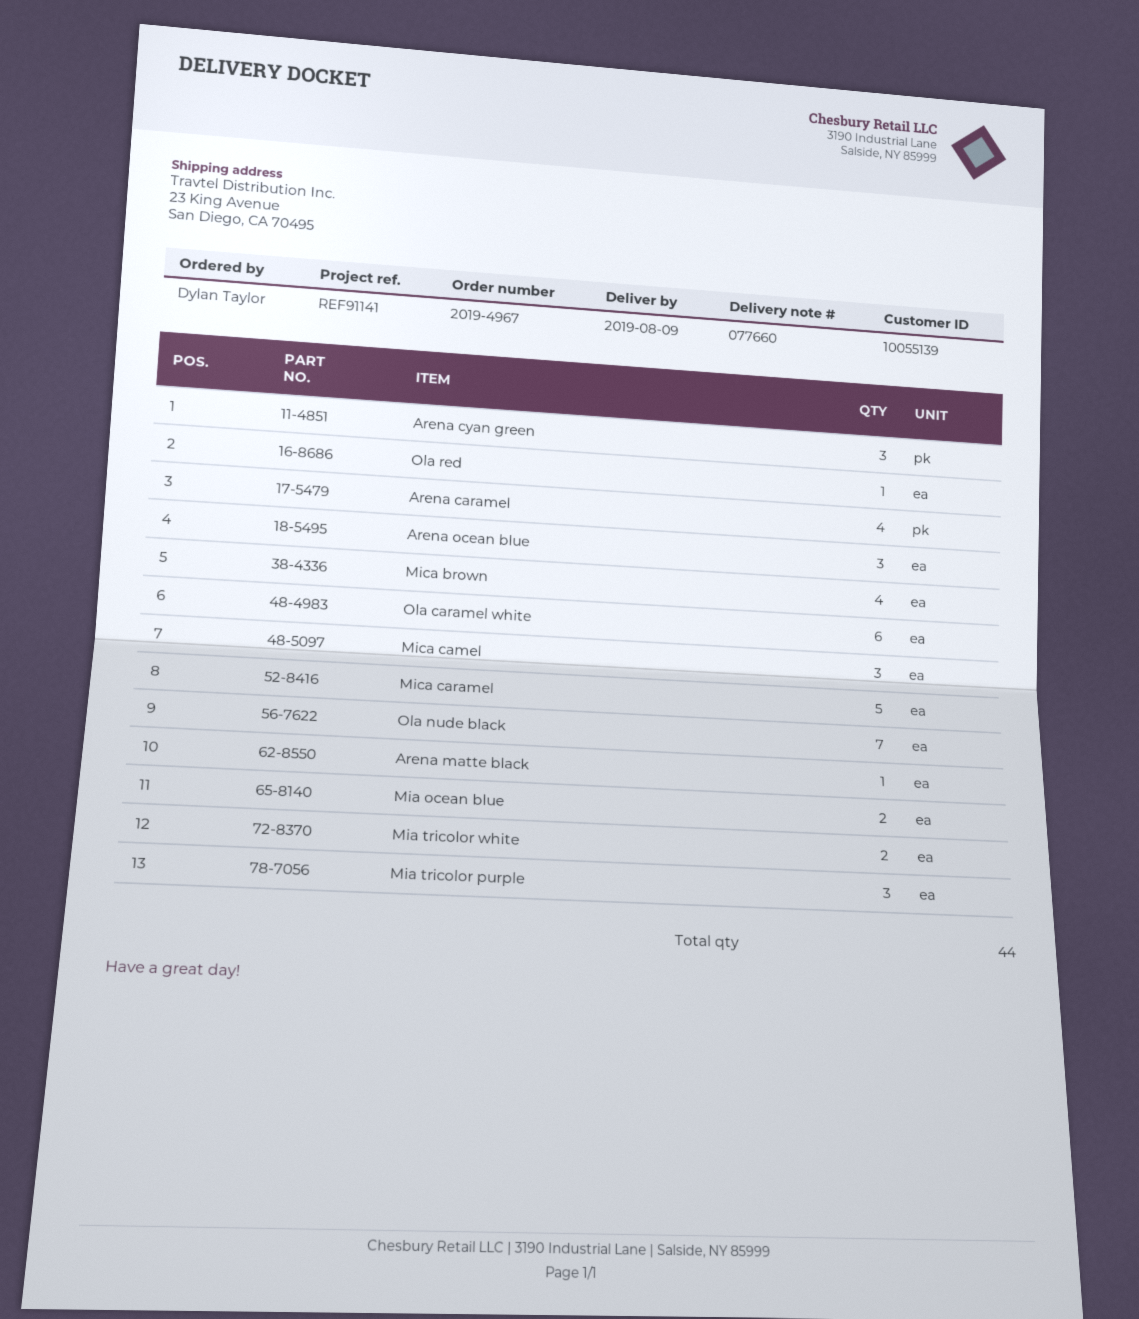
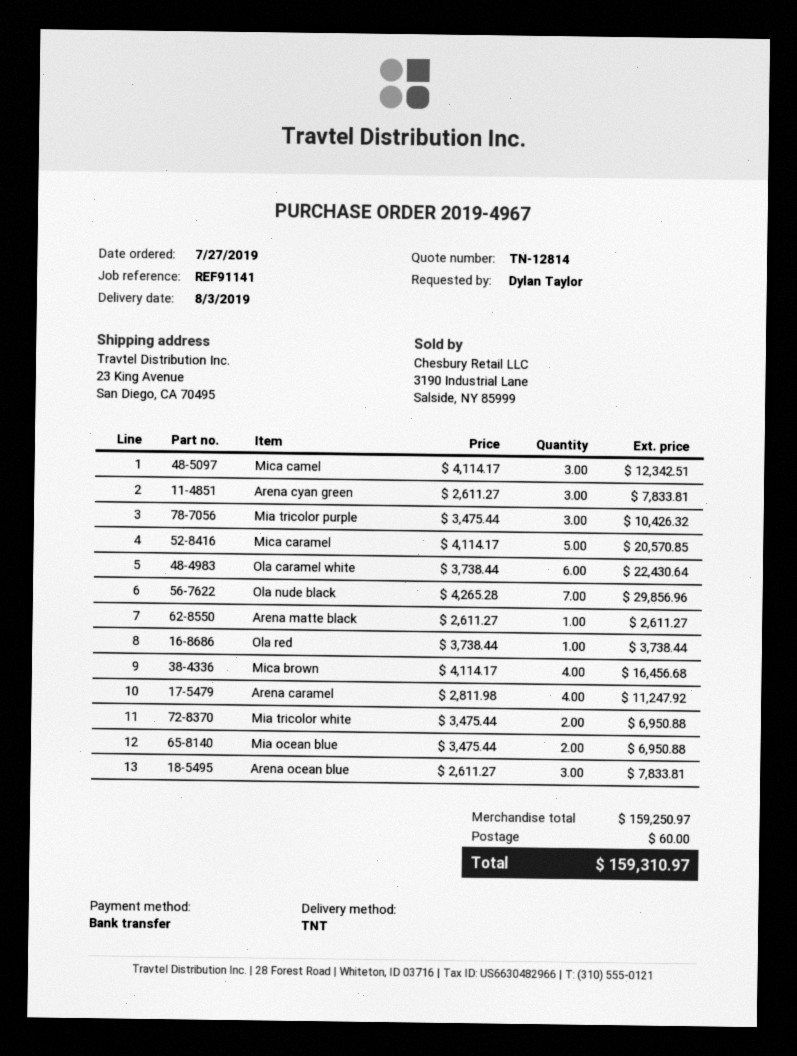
delivery date: 2019-08-09 -> 2019-08-03

